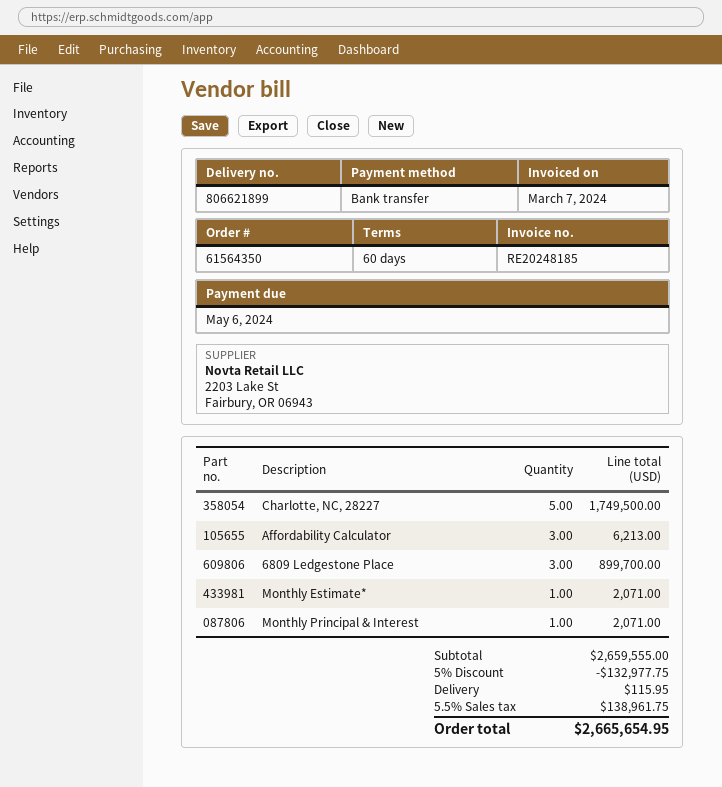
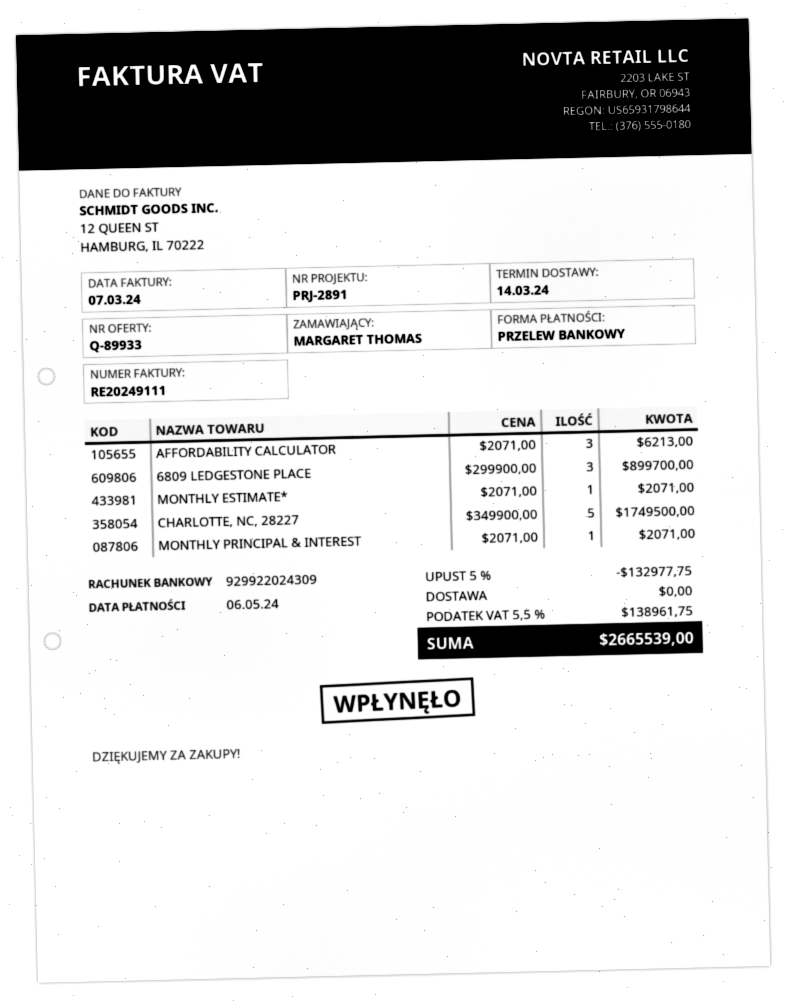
invoice number: RE20248185 -> RE20249111
shipping: 115.95 -> 0.00
total: 2665654.95 -> 2665539.00

